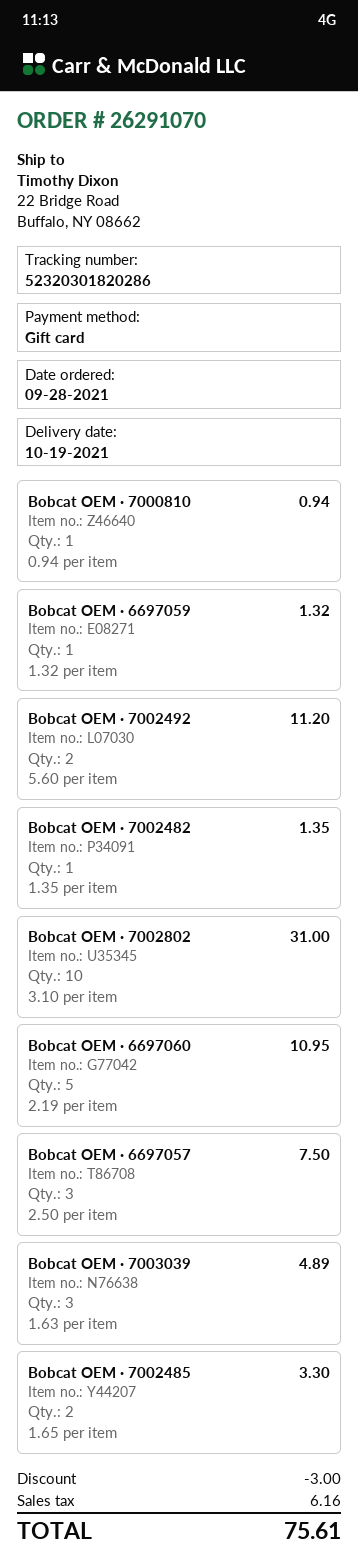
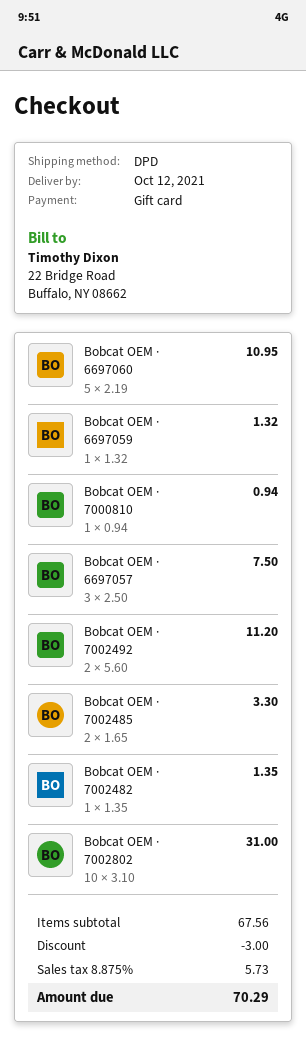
delivery date: 2021-10-19 -> 2021-10-12
Bobcat OEM · 7003039: 3 x 1.63 = 4.89 -> none
tax: 6.16 -> 5.73
total: 75.61 -> 70.29

